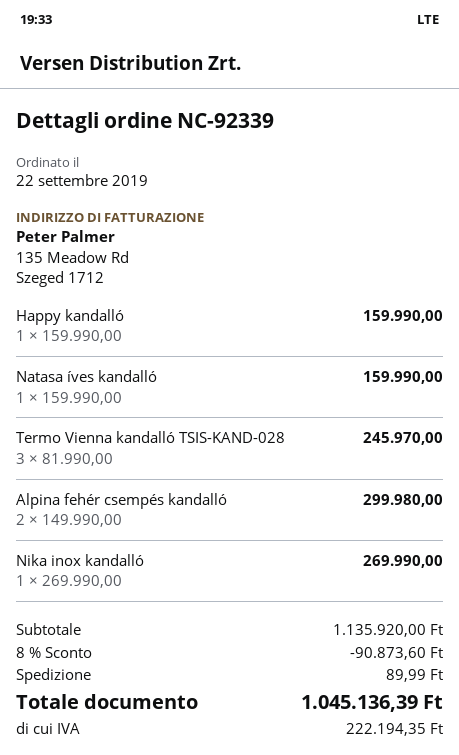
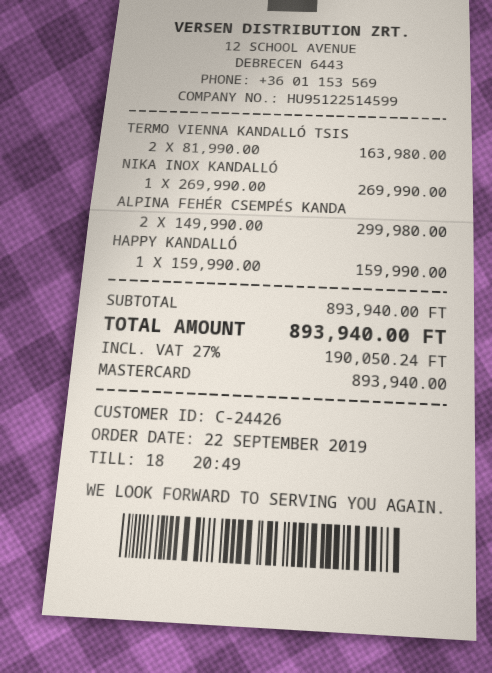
Natasa íves kandalló: 1 x 159990.00 = 159990.00 -> none
Termo Vienna kandalló TSIS-KAND-028: 3 x 81990.00 = 245970.00 -> 2 x 81990.00 = 163980.00
subtotal: 1135920.00 -> 893940.00
discount: 8% = 90873.60 -> none
shipping: 89.99 -> none
tax: 222194.35 -> 190050.24
total: 1045136.39 -> 893940.00

